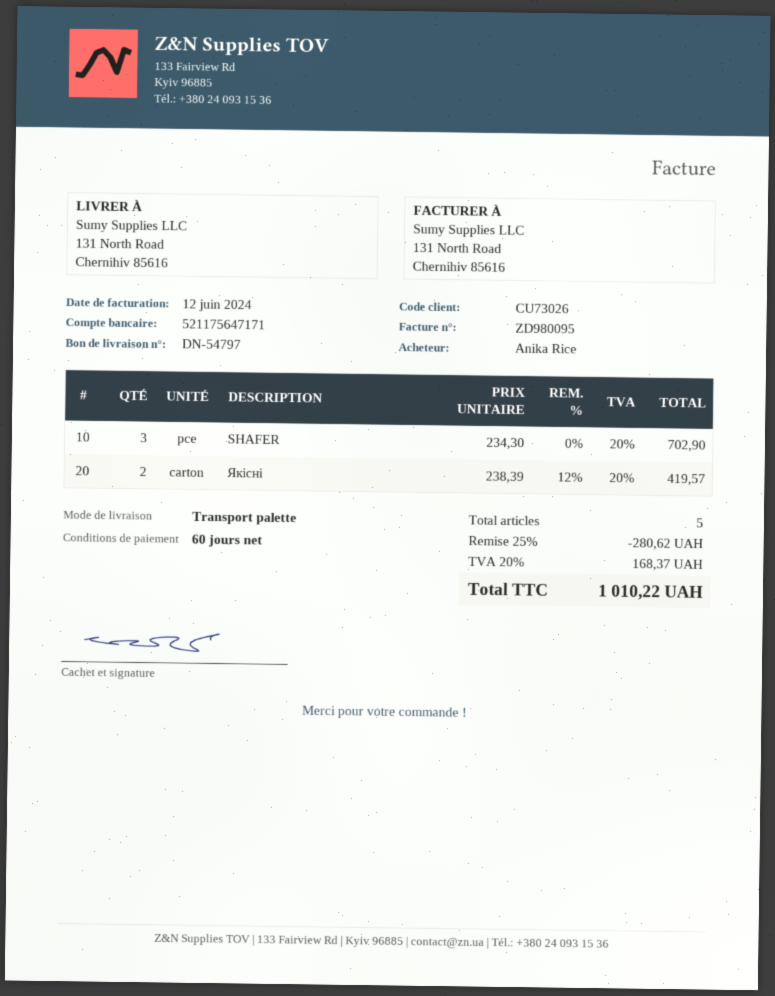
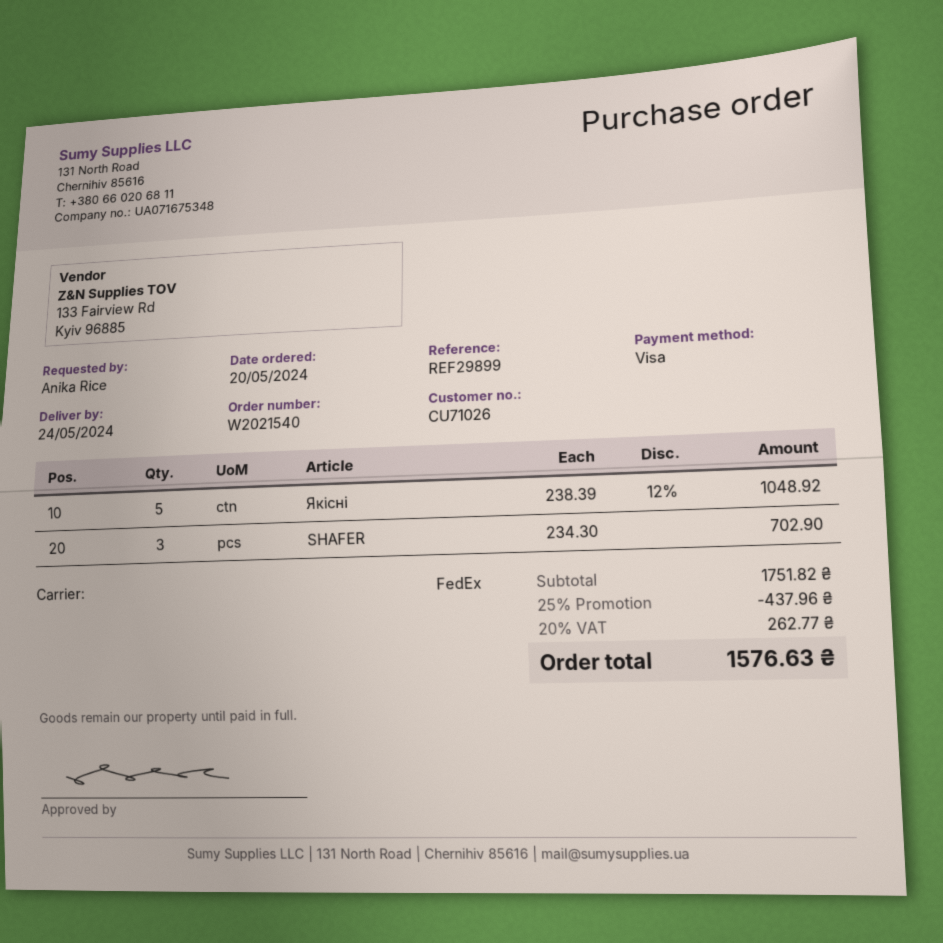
customer number: CU73026 -> CU71026
shipping method: pallet freight -> FedEx
Якісні: 2 x 238.39 - 12% = 419.57 -> 5 x 238.39 - 12% = 1048.92
discount: 25% = 280.62 -> 25% = 437.96
tax: 20% = 168.37 -> 20% = 262.77
total: 1010.22 -> 1576.63

